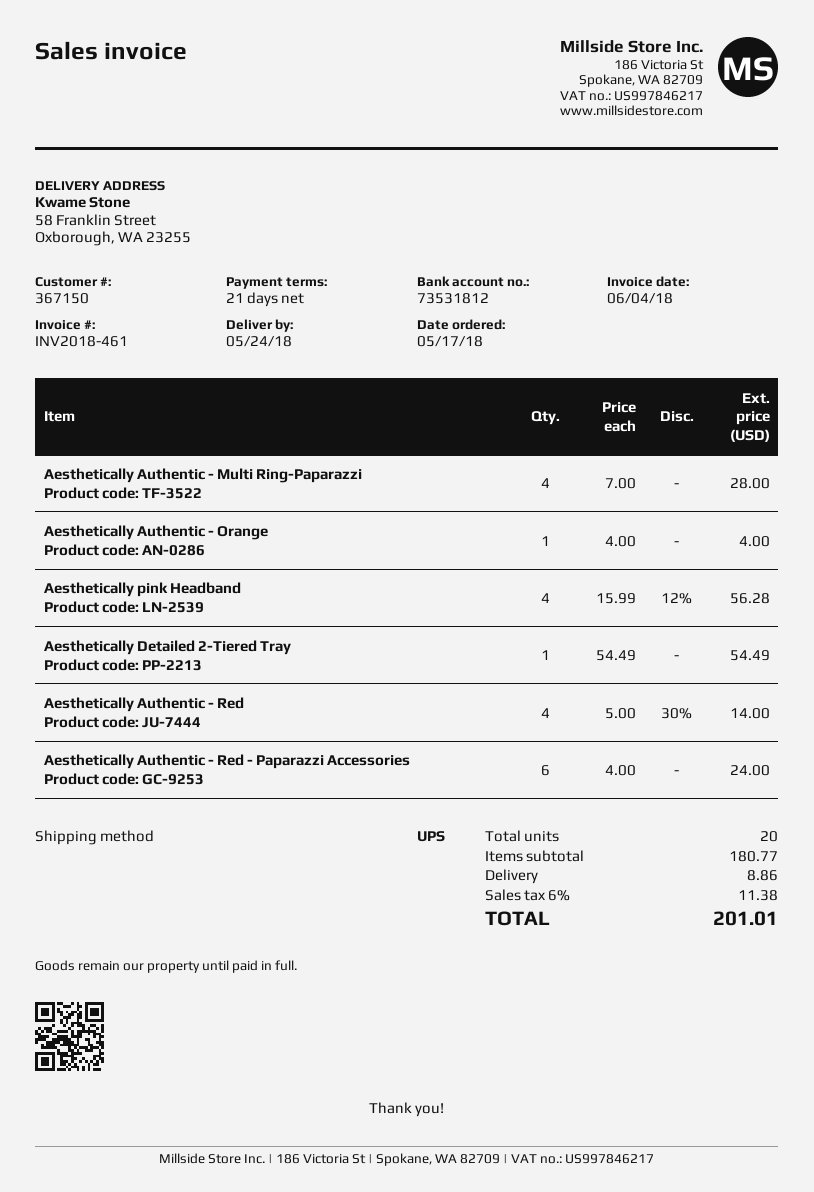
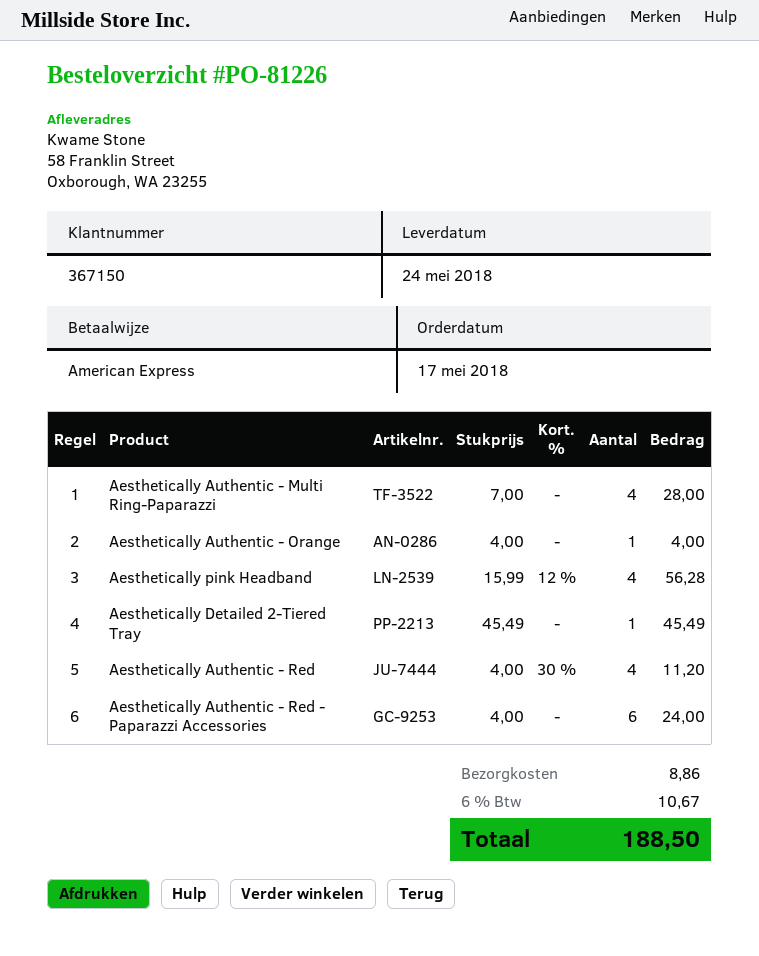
Aesthetically Detailed 2-Tiered Tray: 1 x 54.49 = 54.49 -> 1 x 45.49 = 45.49
Aesthetically Authentic - Red: 4 x 5.00 - 30% = 14.00 -> 4 x 4.00 - 30% = 11.20
tax: 6% = 11.38 -> 6% = 10.67
total: 201.01 -> 188.50

